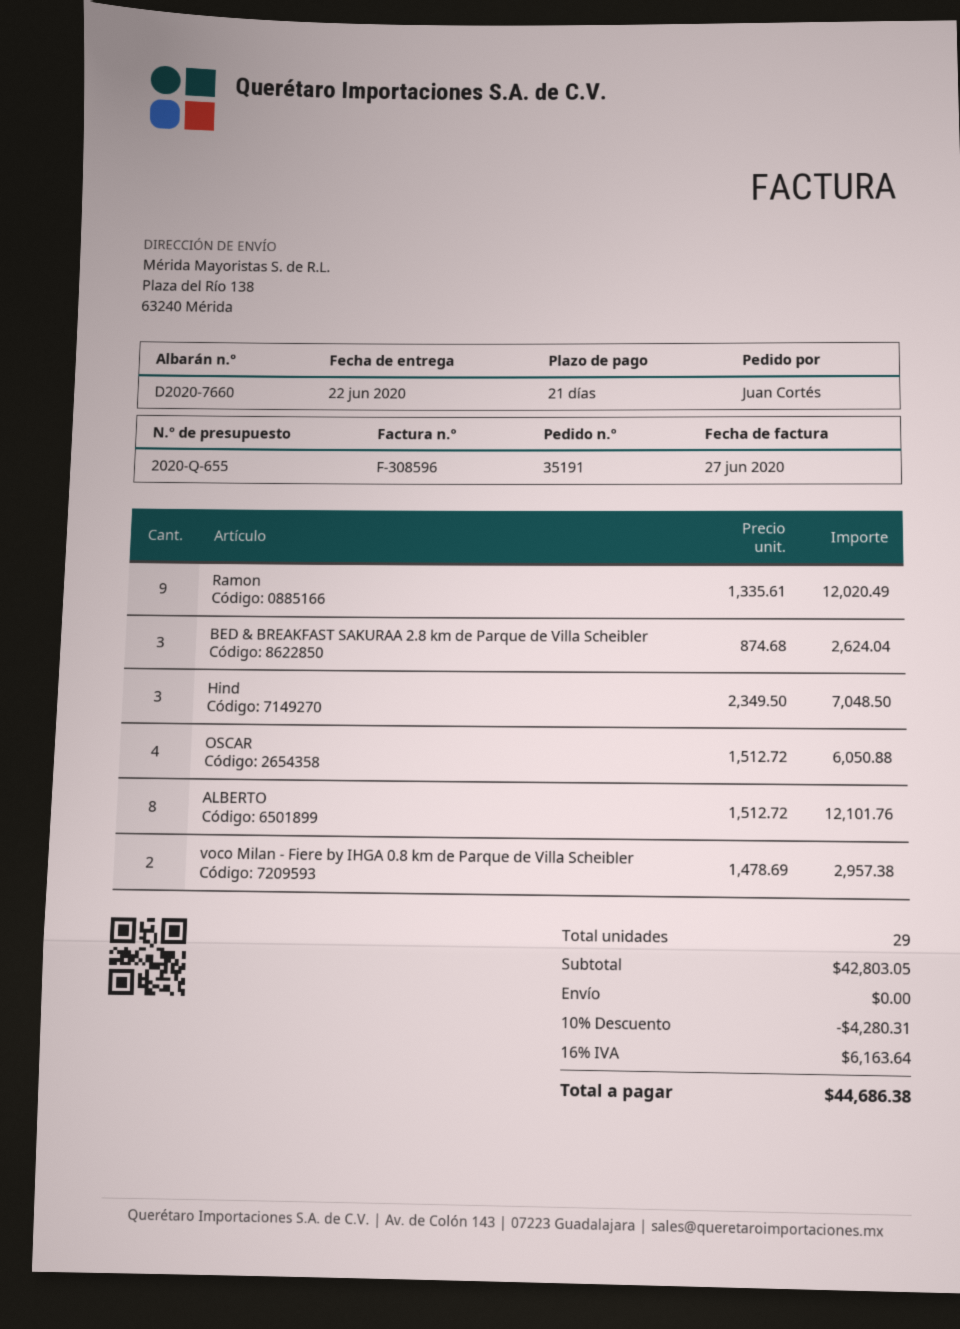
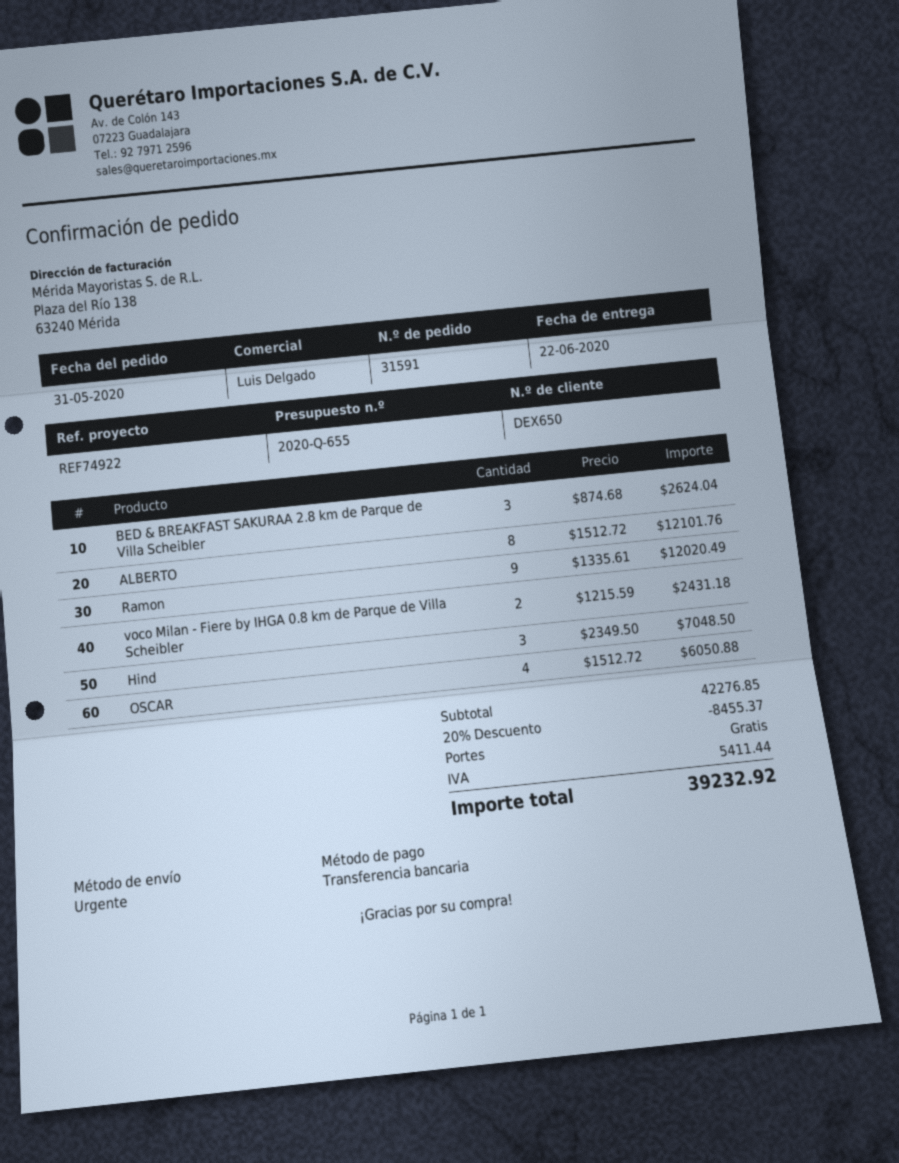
order number: 35191 -> 31591
voco Milan - Fiere by IHGA 0.8 km de Parque de Villa Scheibler: 2 x 1478.69 = 2957.38 -> 2 x 1215.59 = 2431.18
subtotal: 42803.05 -> 42276.85
discount: 10% = 4280.31 -> 20% = 8455.37
tax: 6163.64 -> 5411.44
total: 44686.38 -> 39232.92

